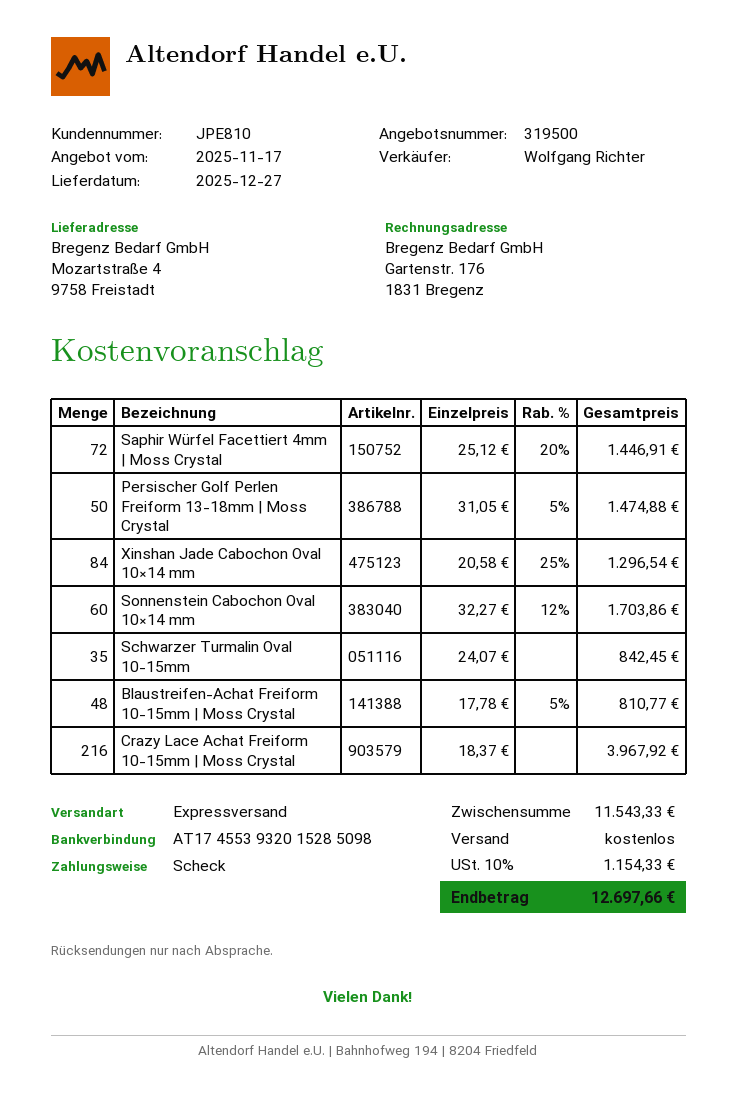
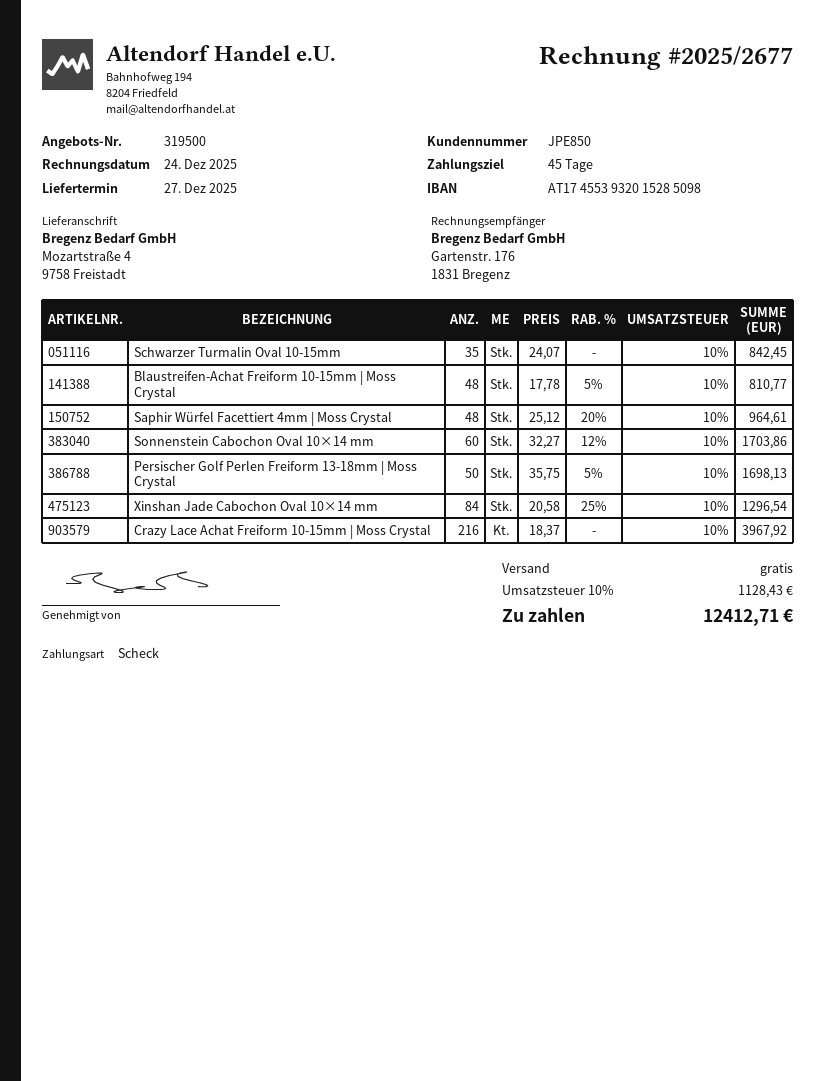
customer number: JPE810 -> JPE850
Saphir Würfel Facettiert 4mm | Moss Crystal: 72 x 25.12 - 20% = 1446.91 -> 48 x 25.12 - 20% = 964.61
Persischer Golf Perlen Freiform 13-18mm | Moss Crystal: 50 x 31.05 - 5% = 1474.88 -> 50 x 35.75 - 5% = 1698.13
tax: 10% = 1154.33 -> 10% = 1128.43
total: 12697.66 -> 12412.71

